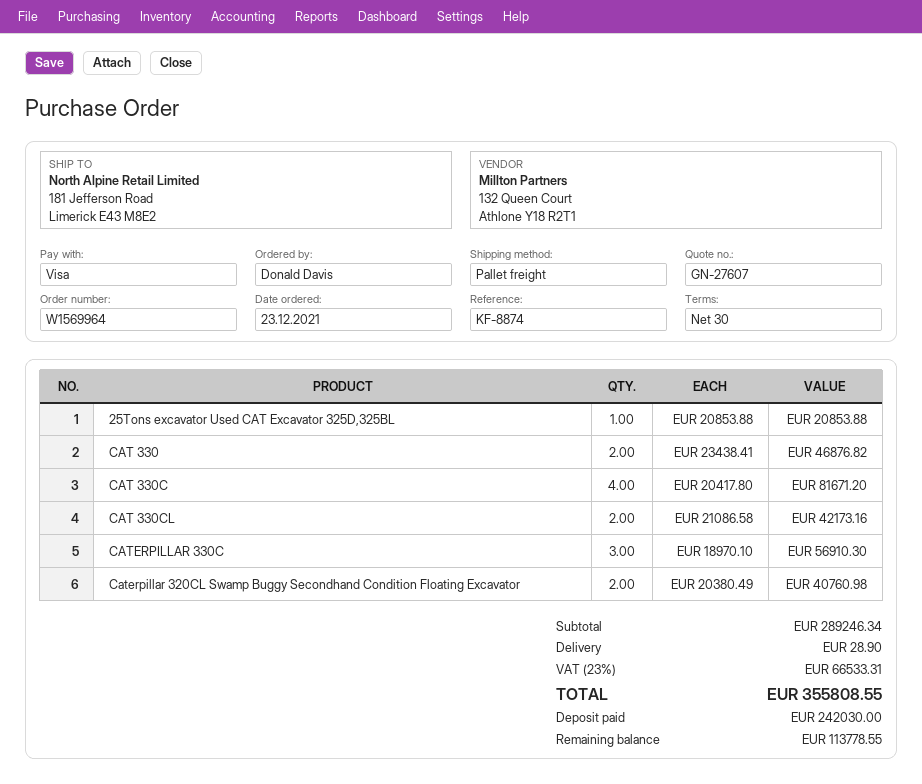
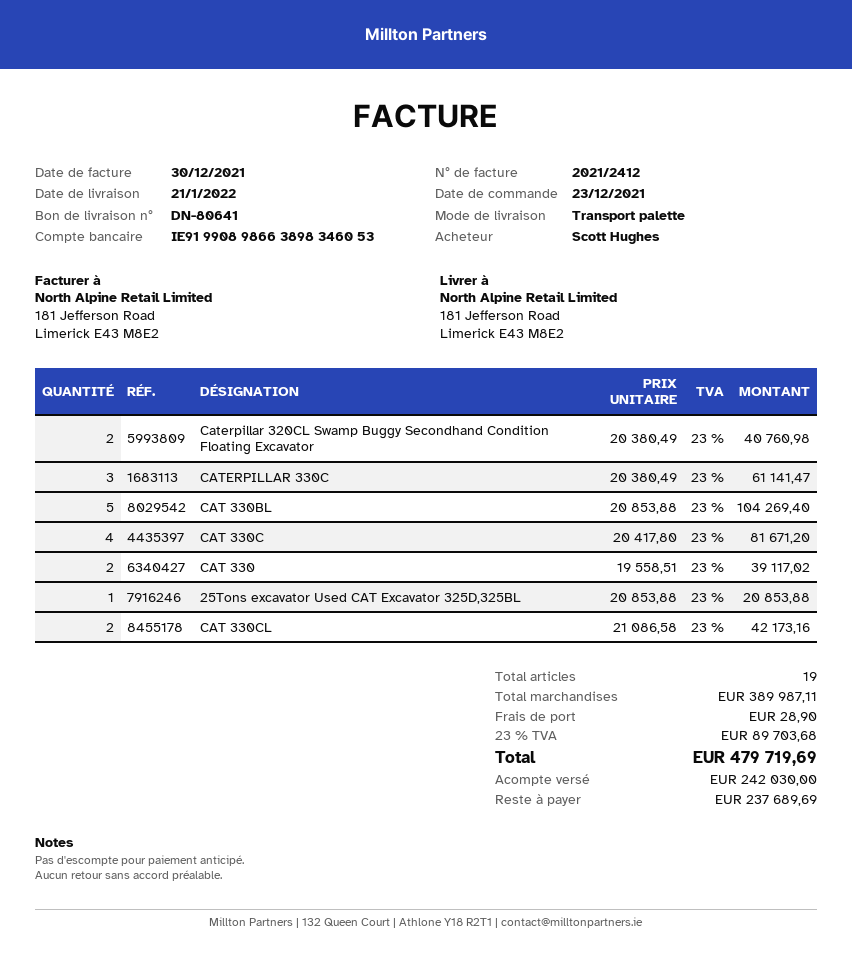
ordered by: Donald Davis -> Scott Hughes
CAT 330: 2 x 23438.41 = 46876.82 -> 2 x 19558.51 = 39117.02
CATERPILLAR 330C: 3 x 18970.10 = 56910.30 -> 3 x 20380.49 = 61141.47
CAT 330BL: none -> 5 x 20853.88 = 104269.40
subtotal: 289246.34 -> 389987.11
tax: 23% = 66533.31 -> 23% = 89703.68
total: 355808.55 -> 479719.69
balance: 113778.55 -> 237689.69

